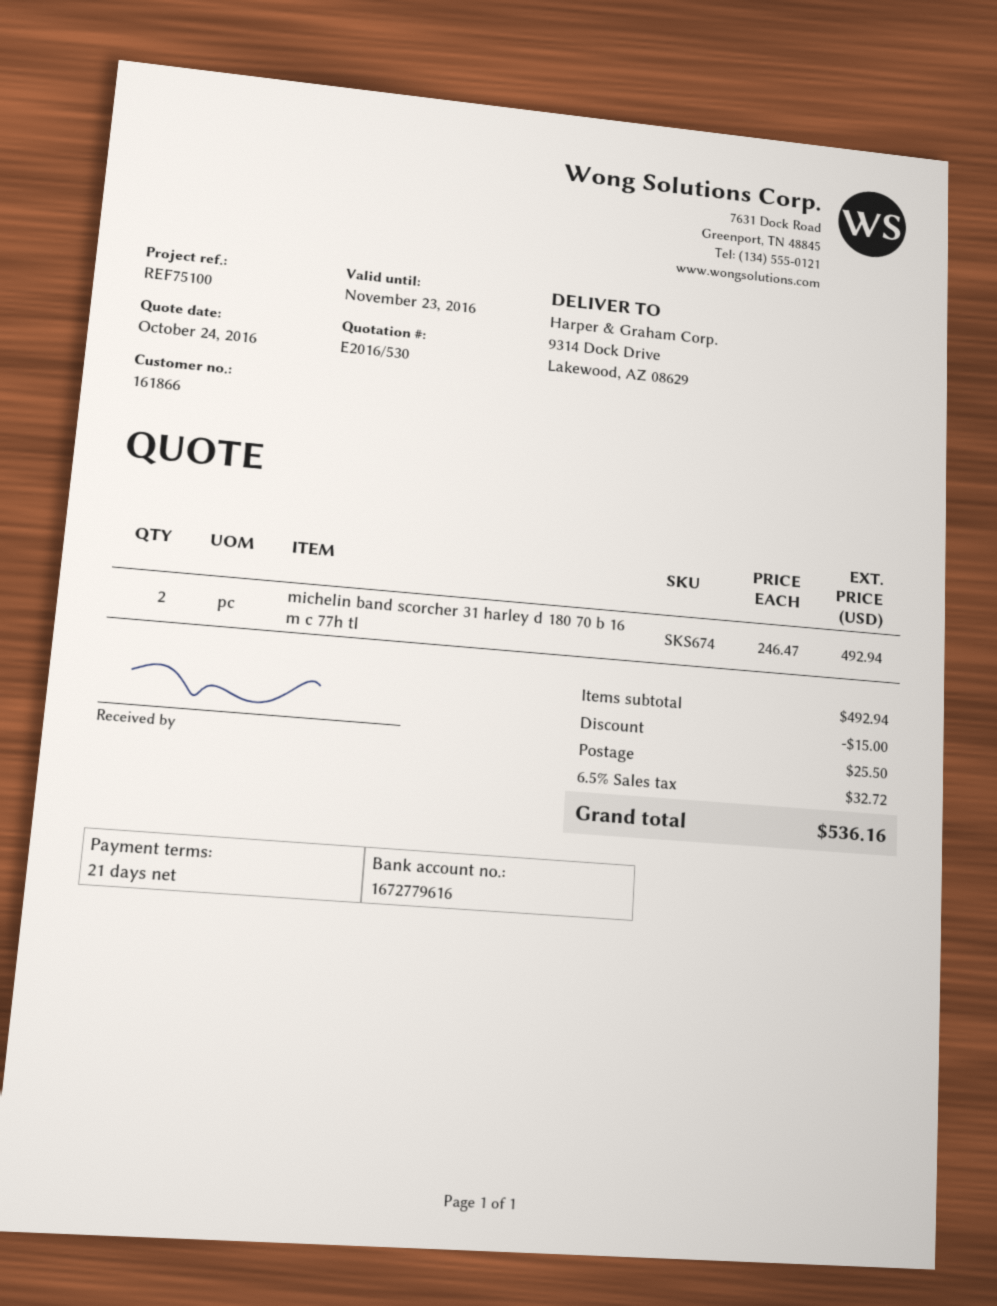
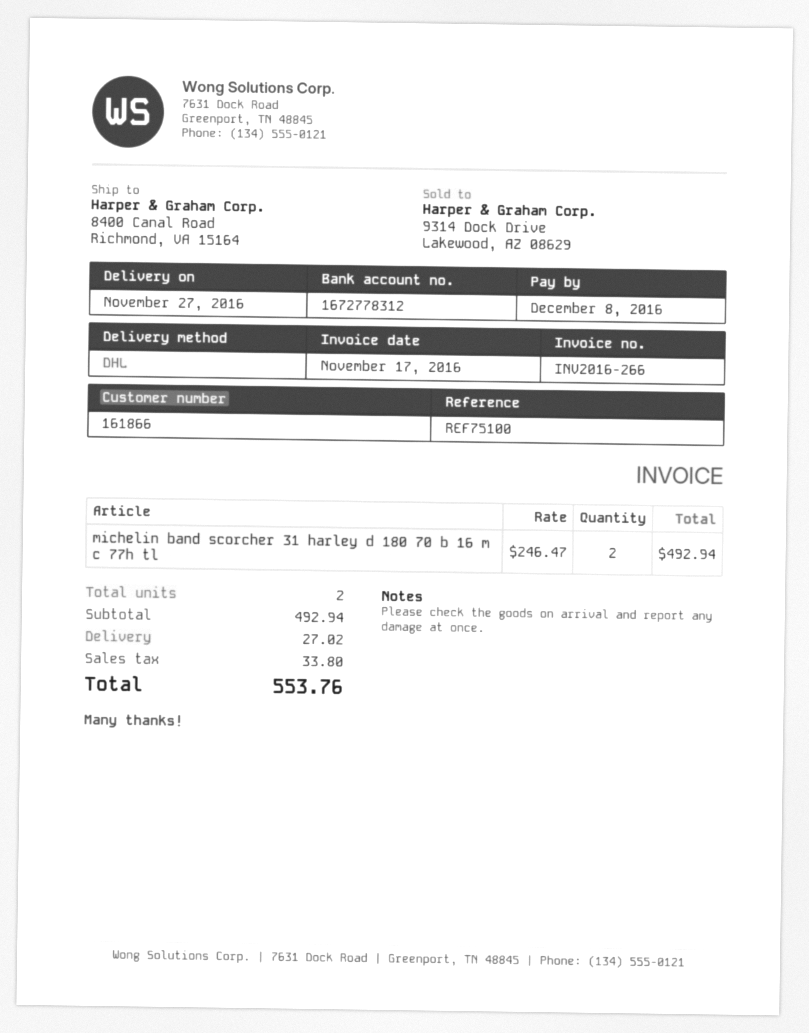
bank account: 1672779616 -> 1672778312
ship to: 9314 Dock Drive, Lakewood, AZ 08629 -> 8400 Canal Road, Richmond, VA 15164
discount: 15.00 -> none
shipping: 25.50 -> 27.02
tax: 32.72 -> 33.80
total: 536.16 -> 553.76

